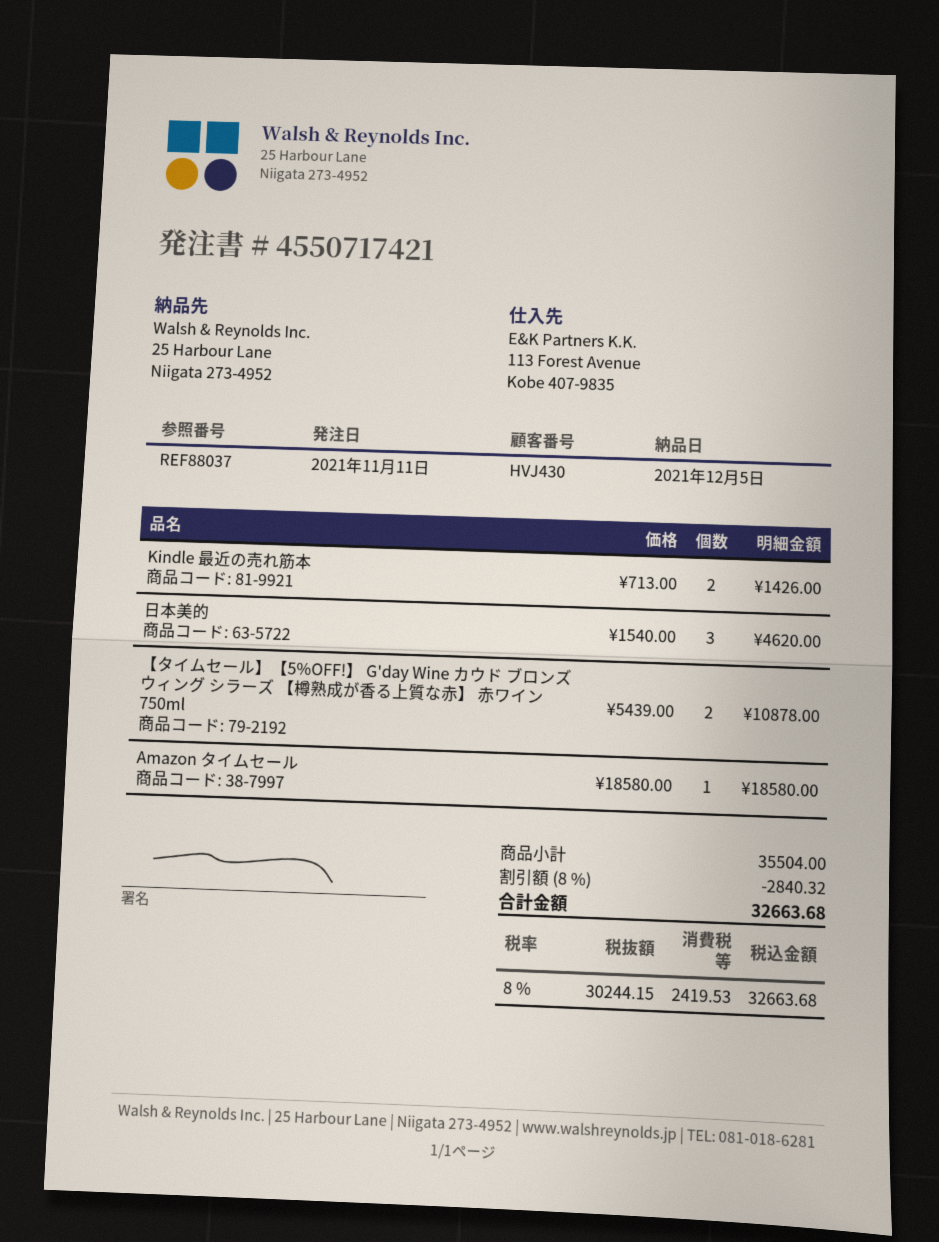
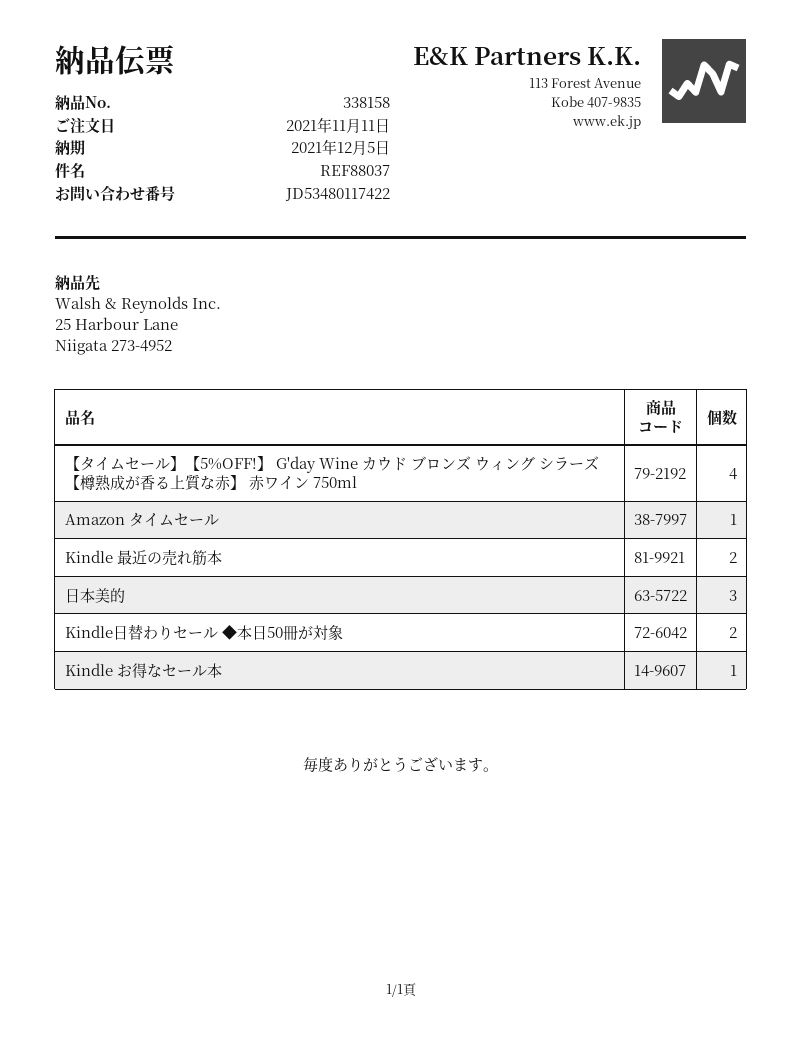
【タイムセール】【5%OFF!】 G'day Wine カウド ブロンズ ウィング シラーズ 【樽熟成が香る上質な赤】 赤ワイン 750ml: 2 -> 4
Kindle日替わりセール ◆本日50冊が対象: none -> 2
Kindle お得なセール本: none -> 1

